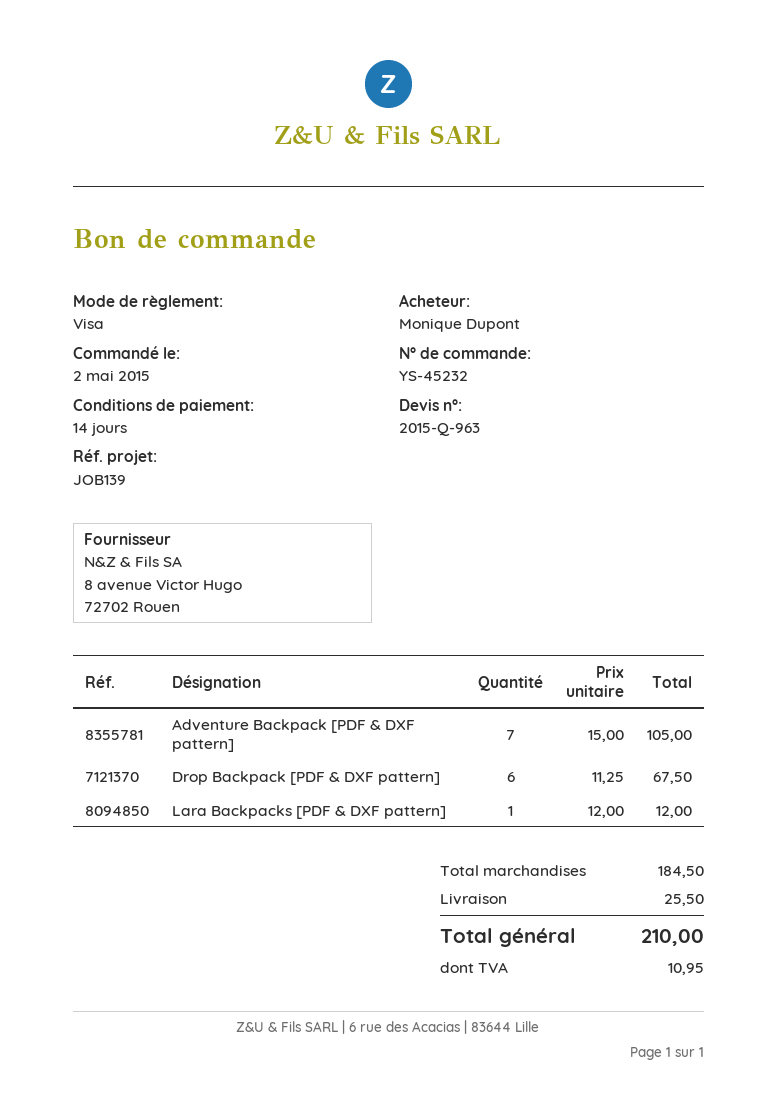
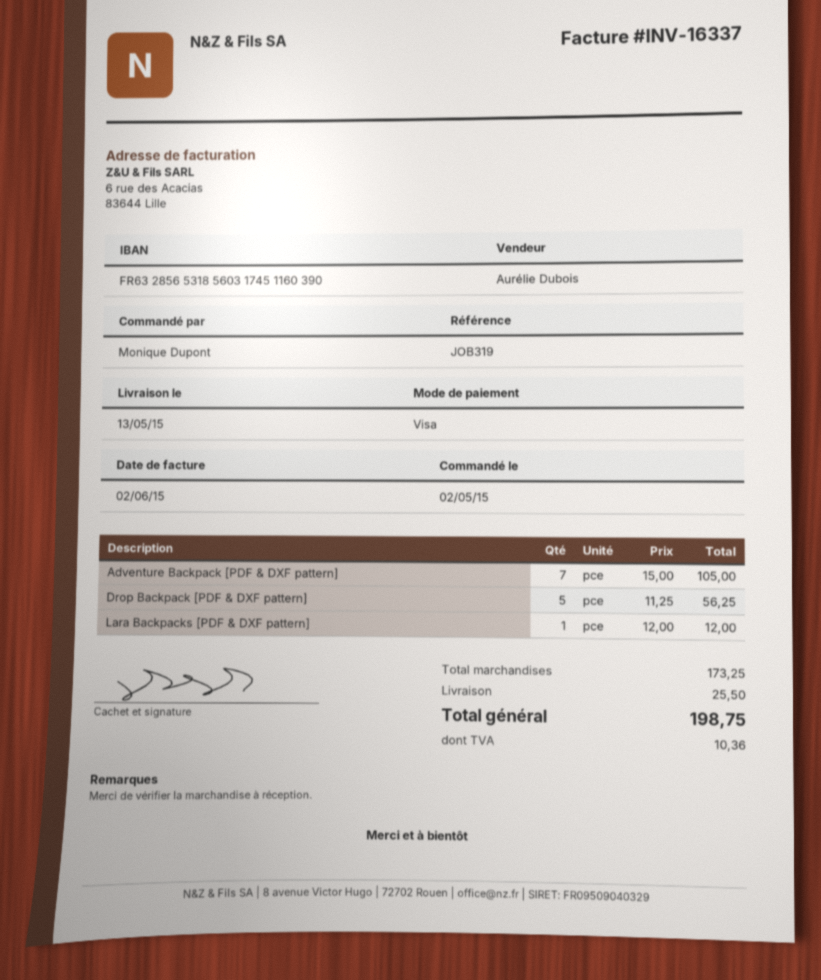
reference: JOB139 -> JOB319
Drop Backpack [PDF & DXF pattern]: 6 x 11.25 = 67.50 -> 5 x 11.25 = 56.25
subtotal: 184.50 -> 173.25
tax: 10.95 -> 10.36
total: 210.00 -> 198.75

